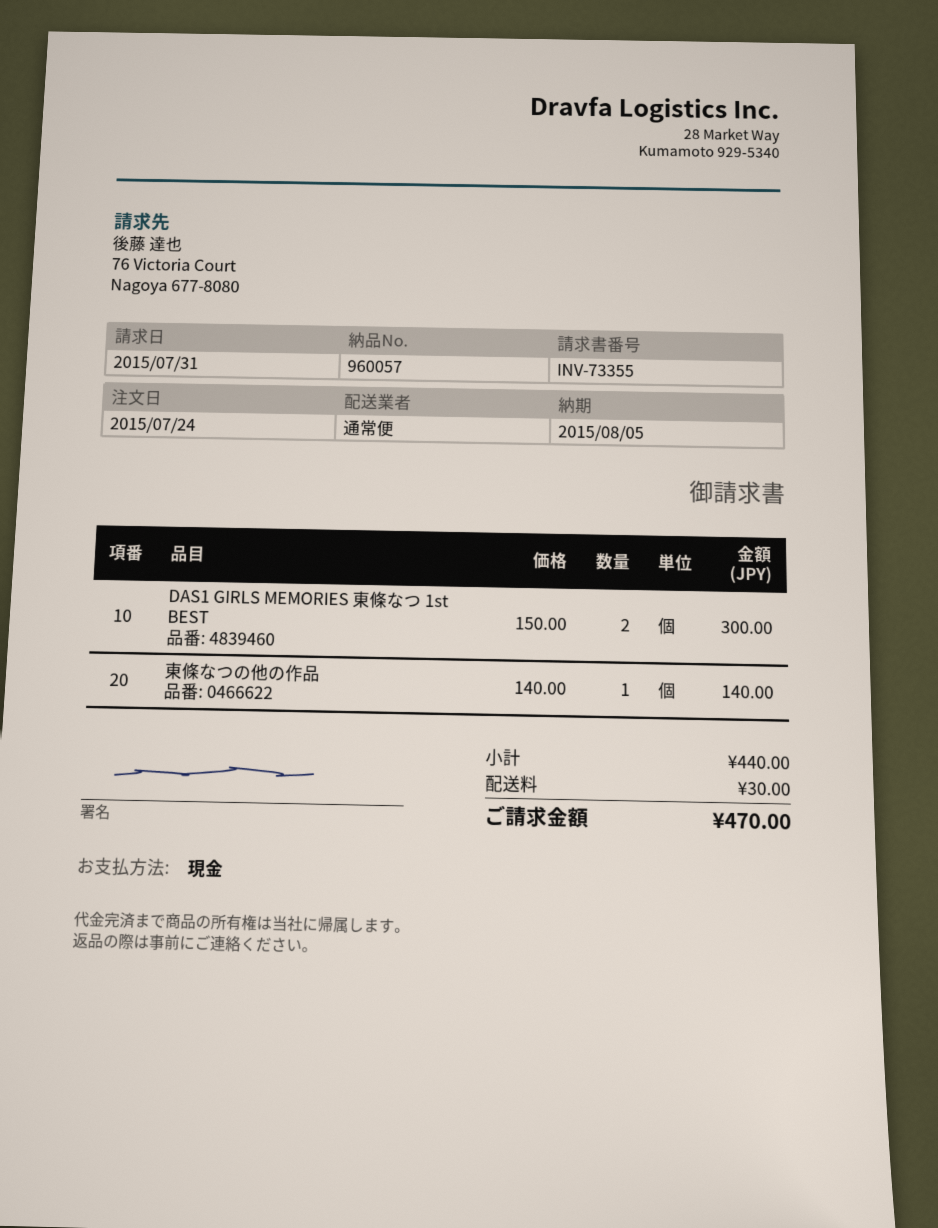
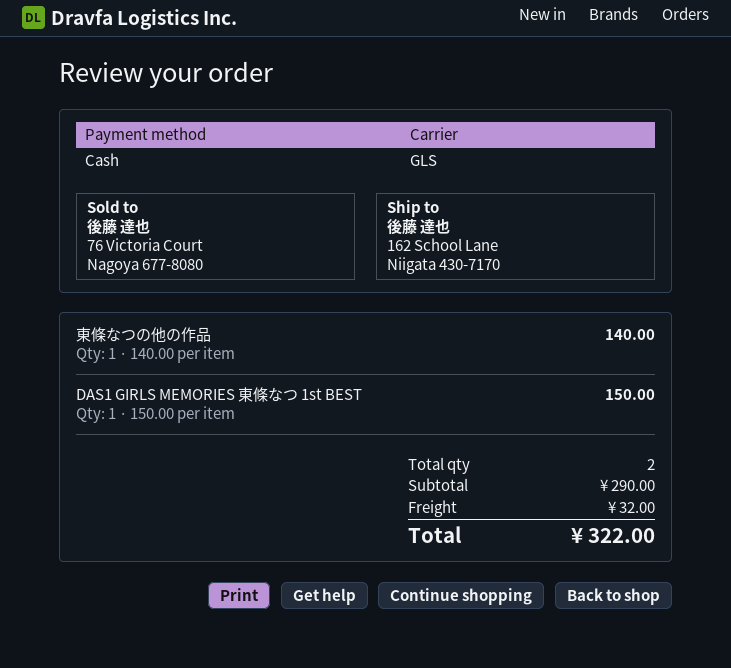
shipping method: standard -> GLS
DAS1 GIRLS MEMORIES 東條なつ 1st BEST: 2 x 150.00 = 300.00 -> 1 x 150.00 = 150.00
subtotal: 440.00 -> 290.00
shipping: 30.00 -> 32.00
total: 470.00 -> 322.00

